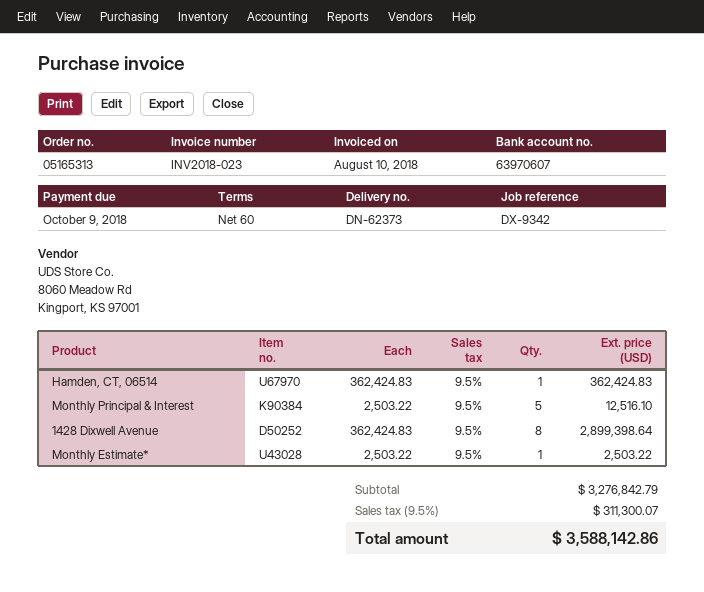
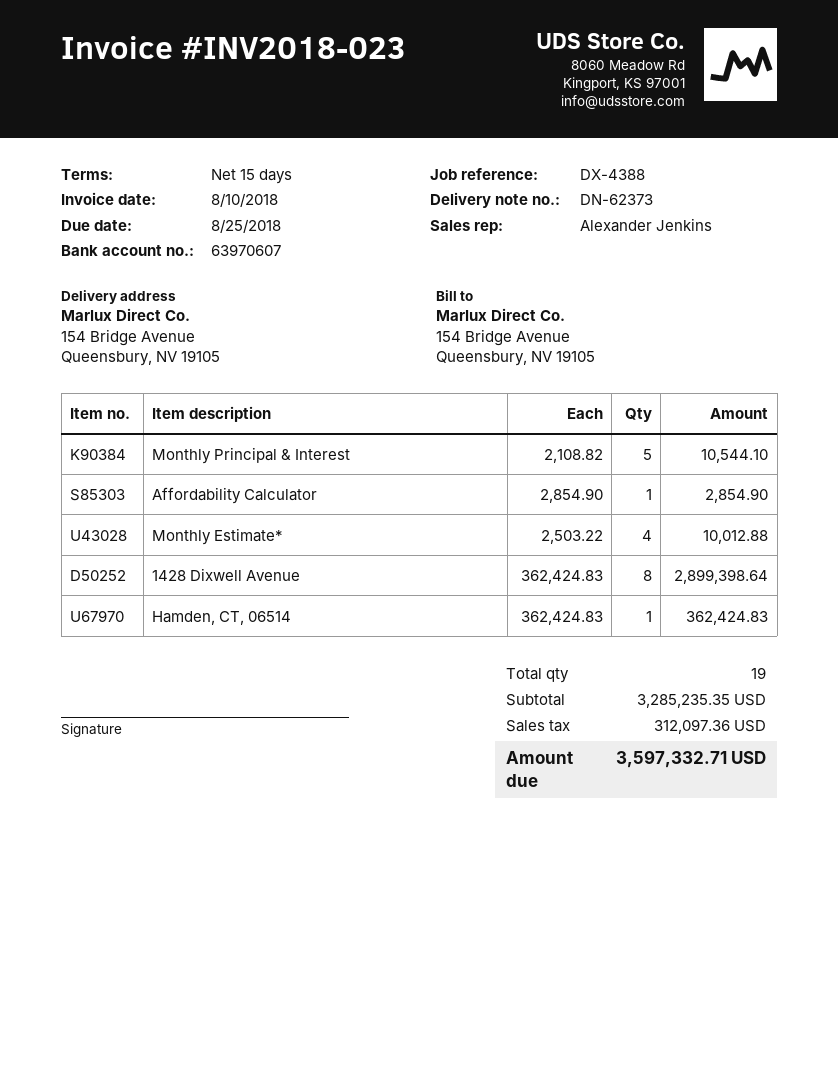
payment terms: 60 days -> 15 days
due date: 2018-10-09 -> 2018-08-25
reference: DX-9342 -> DX-4388
Monthly Principal & Interest: 5 x 2503.22 = 12516.10 -> 5 x 2108.82 = 10544.10
Monthly Estimate*: 1 x 2503.22 = 2503.22 -> 4 x 2503.22 = 10012.88
Affordability Calculator: none -> 1 x 2854.90 = 2854.90
subtotal: 3276842.79 -> 3285235.35
tax: 311300.07 -> 312097.36
total: 3588142.86 -> 3597332.71

